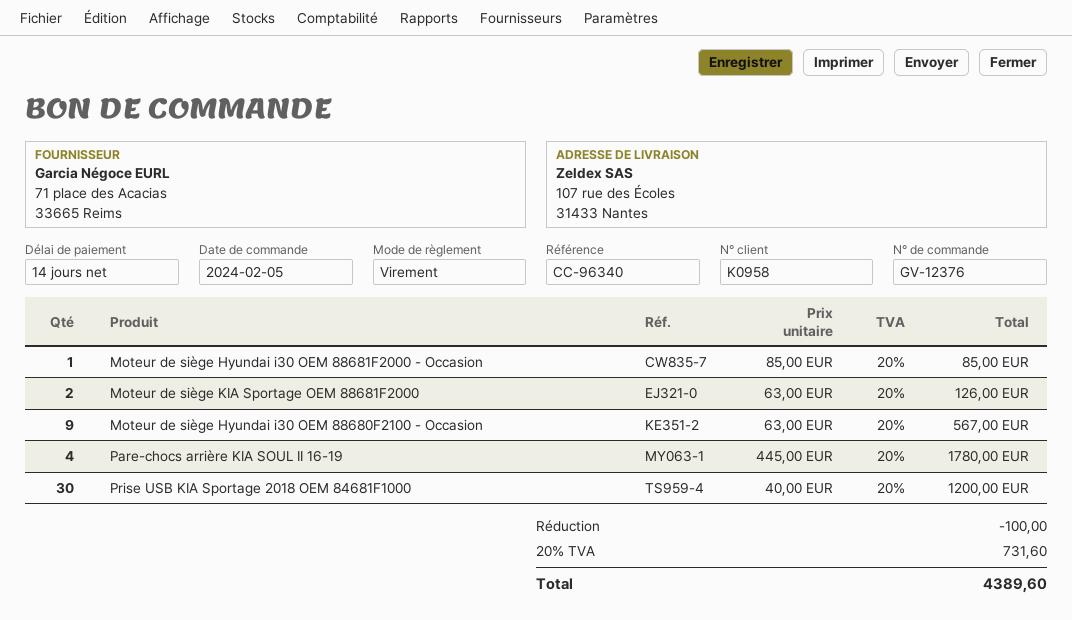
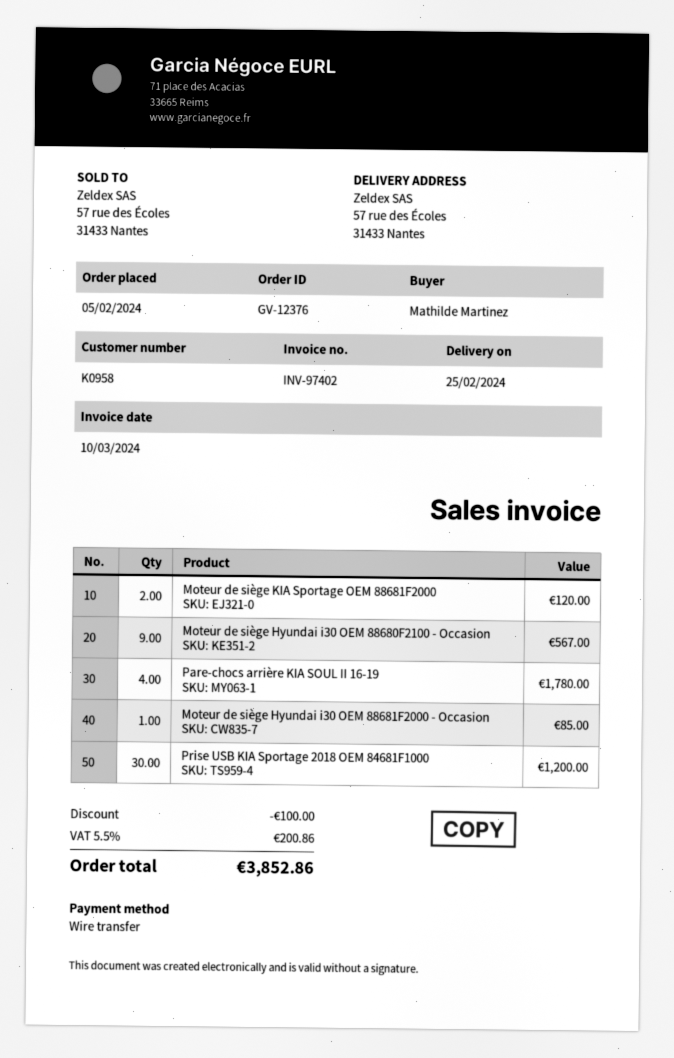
ship to: 107 rue des Écoles, 31433 Nantes -> 57 rue des Écoles, 31433 Nantes
Moteur de siège KIA Sportage OEM 88681F2000: 2 for 126.00 -> 2 for 120.00
tax: 20% = 731.60 -> 5.5% = 200.86
total: 4389.60 -> 3852.86

